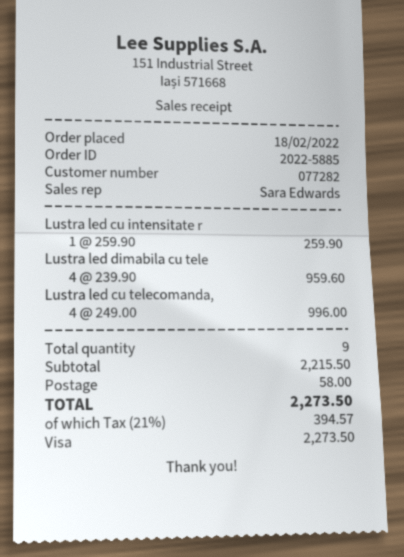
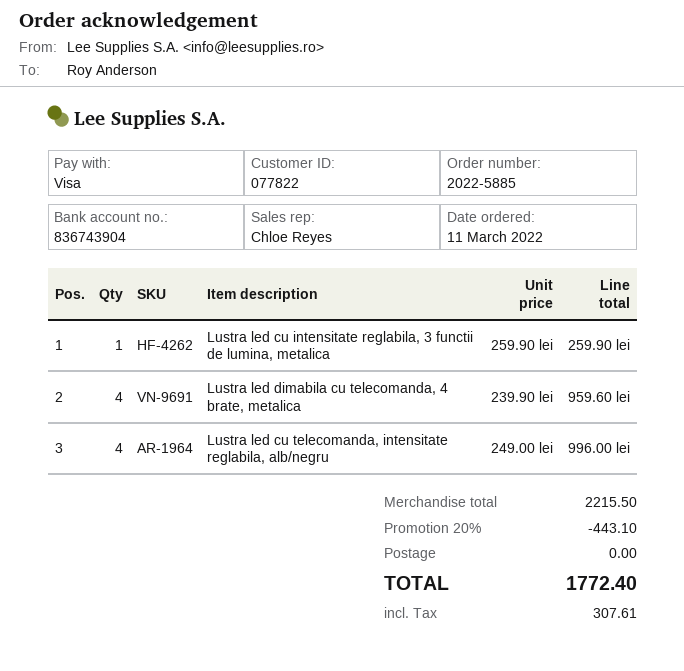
order date: 2022-02-18 -> 2022-03-11
customer number: 077282 -> 077822
sales rep: Sara Edwards -> Chloe Reyes
discount: none -> 20% = 443.10
shipping: 58.00 -> 0.00
tax: 394.57 -> 307.61
total: 2273.50 -> 1772.40

